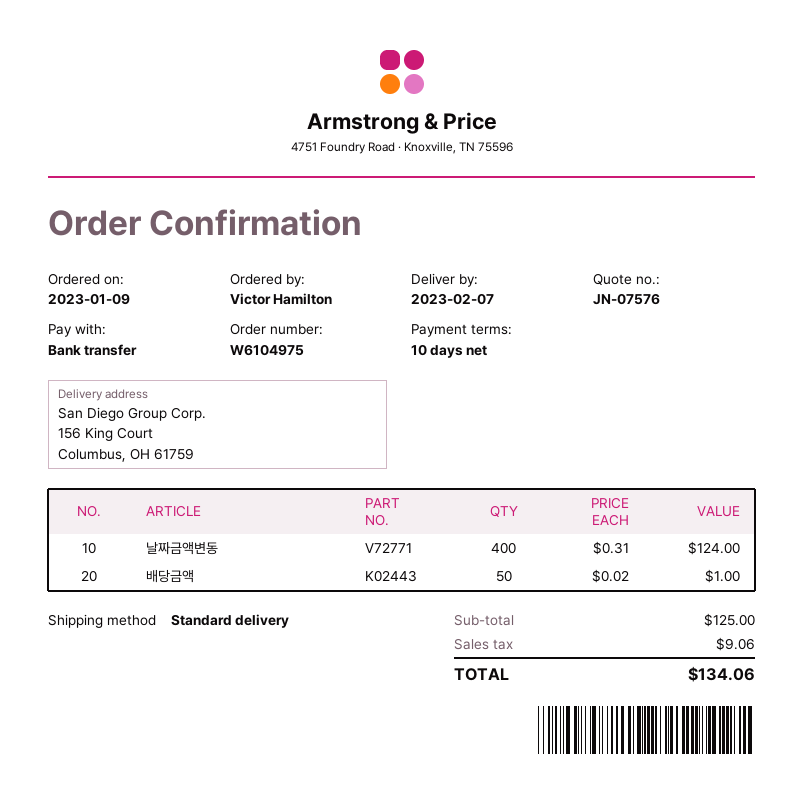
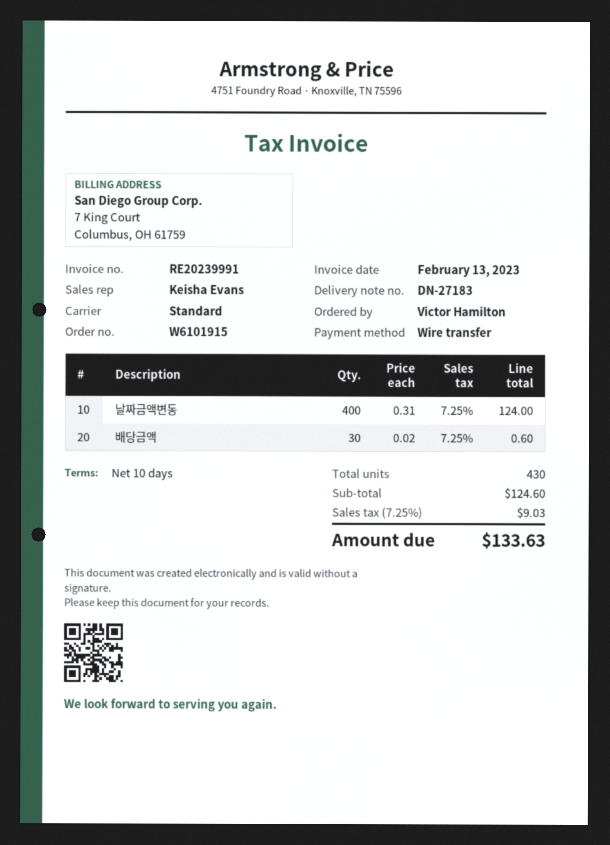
order number: W6104975 -> W6101915
배당금액: 50 x 0.02 = 1.00 -> 30 x 0.02 = 0.60
subtotal: 125.00 -> 124.60
tax: 9.06 -> 9.03
total: 134.06 -> 133.63

